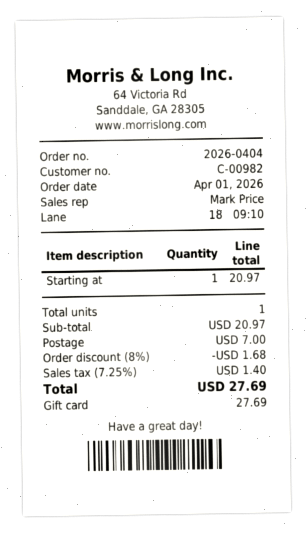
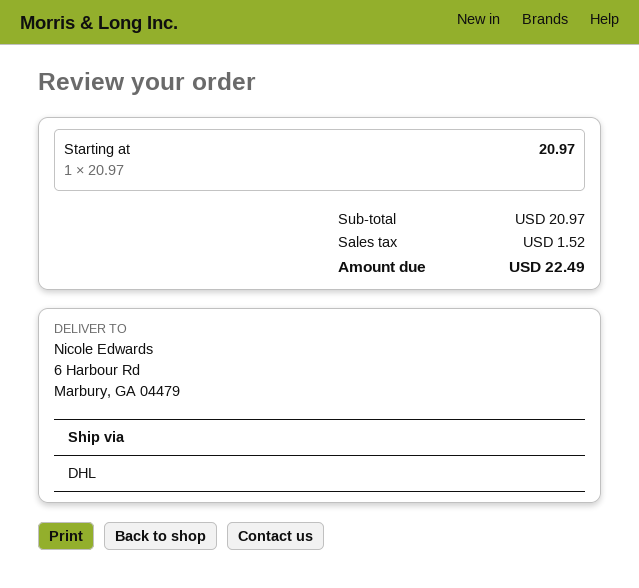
discount: 8% = 1.68 -> none
shipping: 7.00 -> none
tax: 1.40 -> 1.52
total: 27.69 -> 22.49

